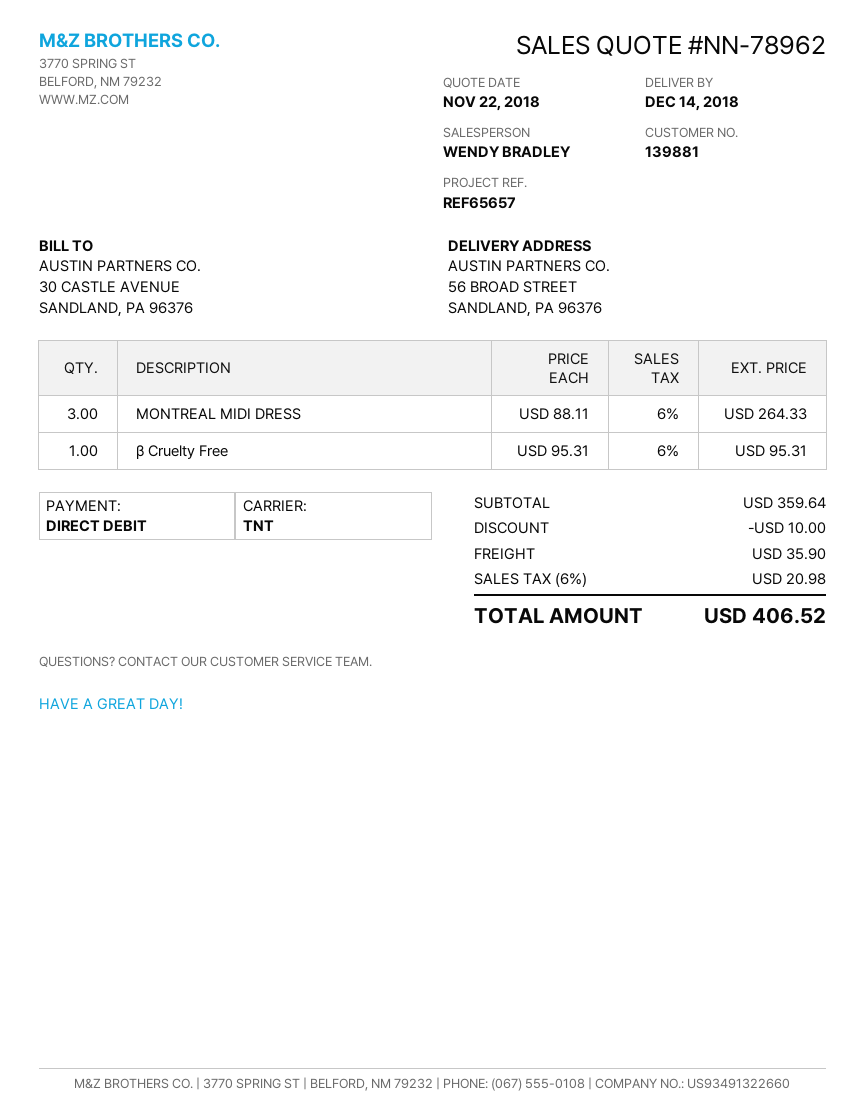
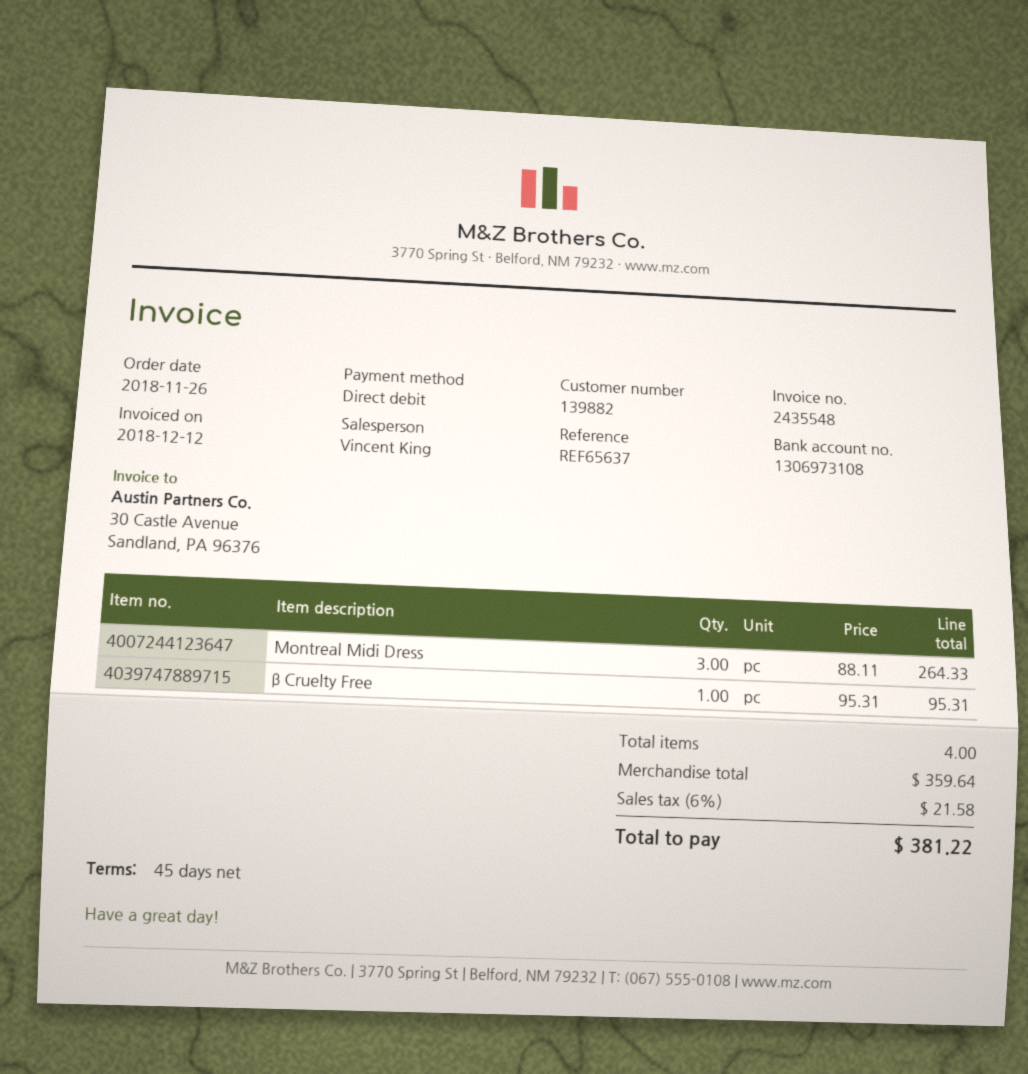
customer number: 139881 -> 139882
reference: REF65657 -> REF65637
sales rep: WENDY BRADLEY -> Vincent King
discount: 10.00 -> none
shipping: 35.90 -> none
tax: 6% = 20.98 -> 6% = 21.58
total: 406.52 -> 381.22

